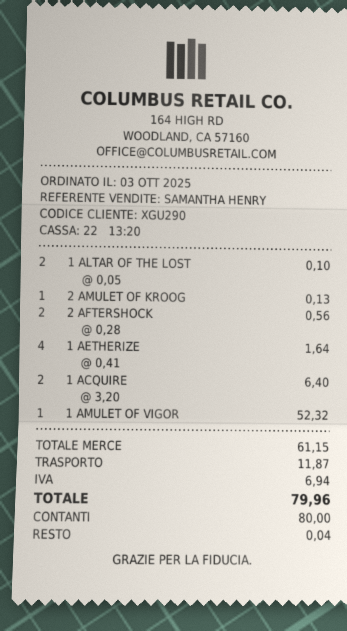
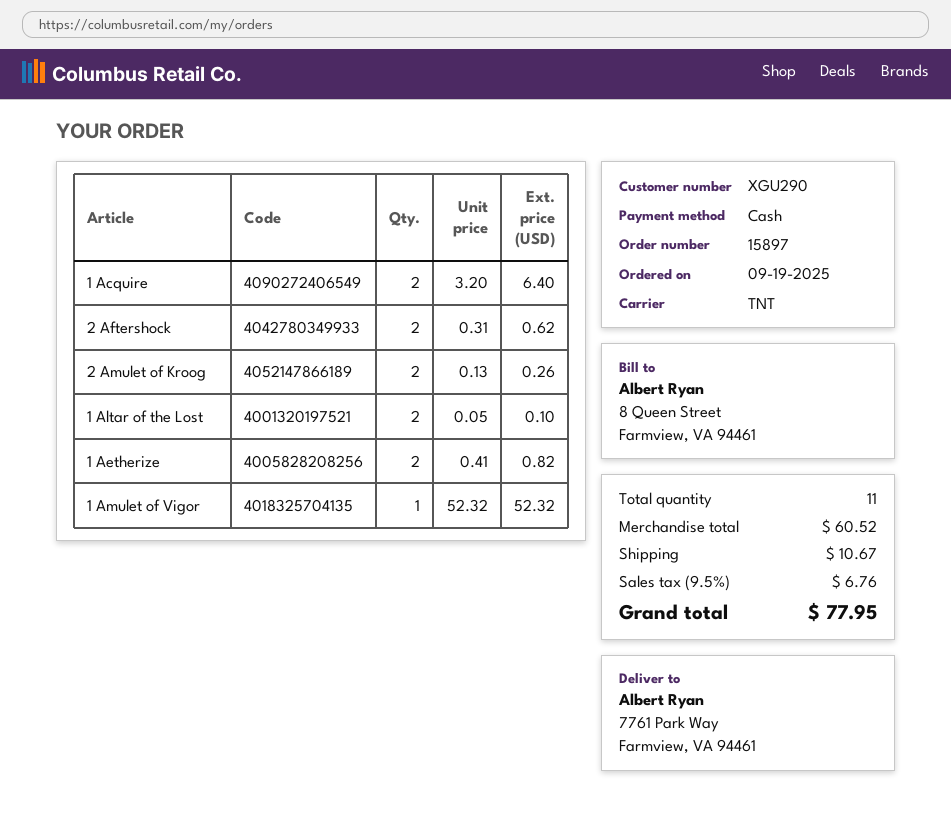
order date: 2025-10-03 -> 2025-09-19
2 AMULET OF KROOG: 1 x 0.13 = 0.13 -> 2 x 0.13 = 0.26
2 AFTERSHOCK: 2 x 0.28 = 0.56 -> 2 x 0.31 = 0.62
1 AETHERIZE: 4 x 0.41 = 1.64 -> 2 x 0.41 = 0.82
subtotal: 61.15 -> 60.52
shipping: 11.87 -> 10.67
tax: 6.94 -> 6.76
total: 79.96 -> 77.95

